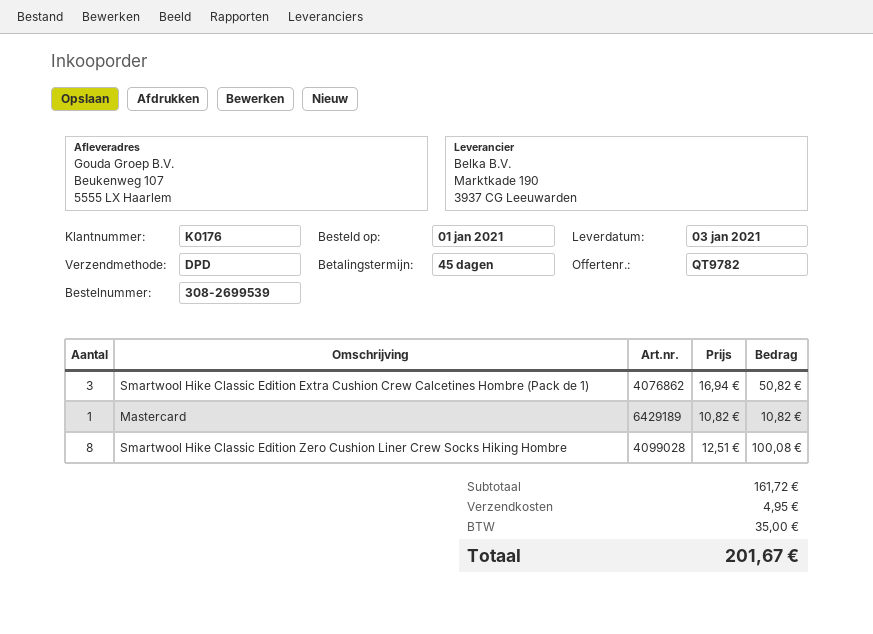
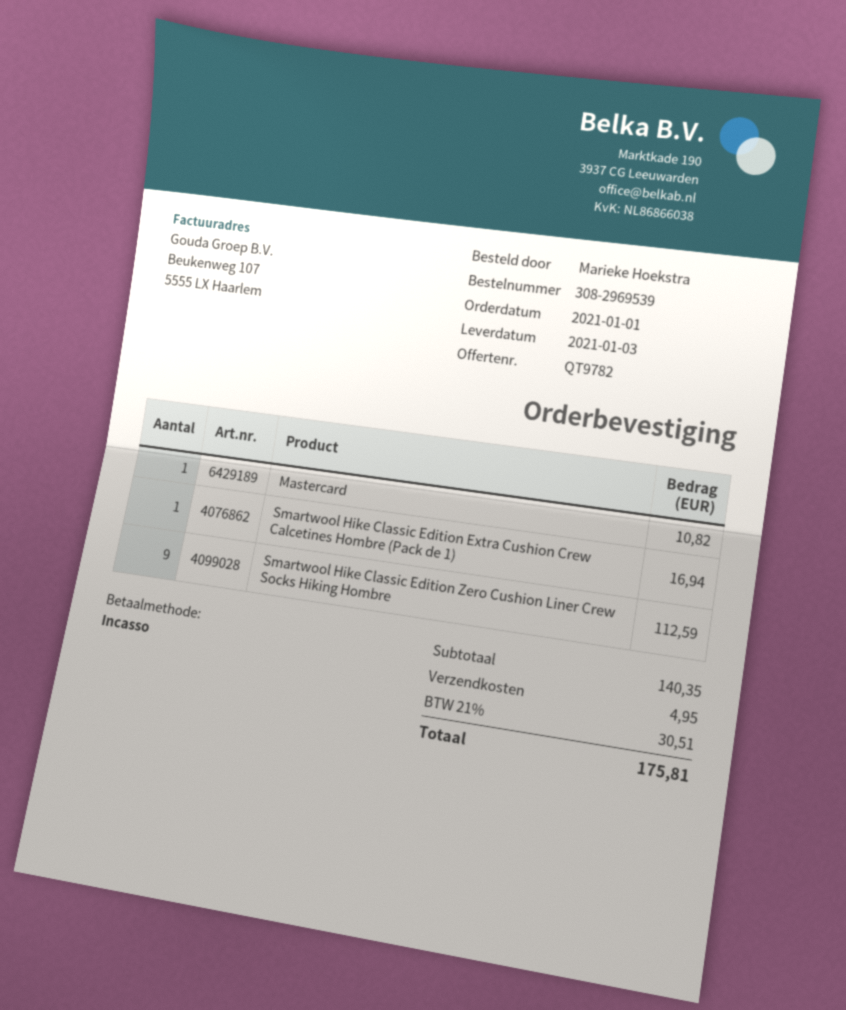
order number: 308-2699539 -> 308-2969539
Smartwool Hike Classic Edition Extra Cushion Crew Calcetines Hombre (Pack de 1): 3 for 50.82 -> 1 for 16.94
Smartwool Hike Classic Edition Zero Cushion Liner Crew Socks Hiking Hombre: 8 for 100.08 -> 9 for 112.59
subtotal: 161.72 -> 140.35
tax: 35.00 -> 30.51
total: 201.67 -> 175.81

